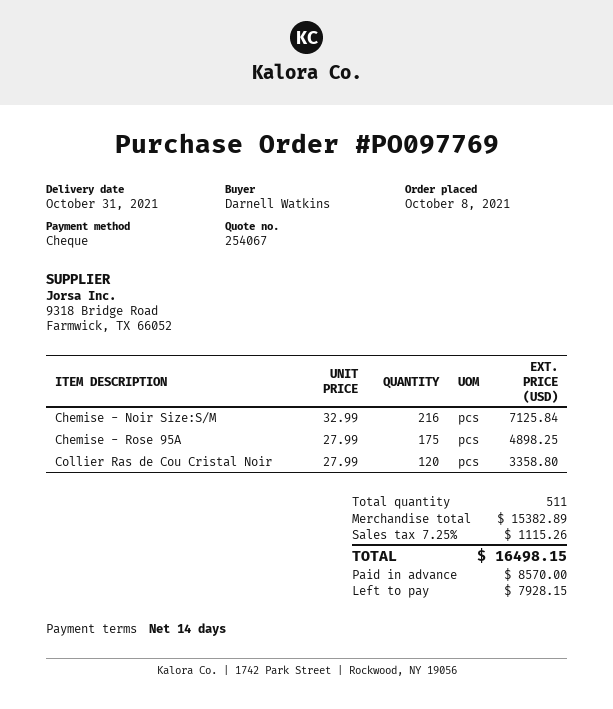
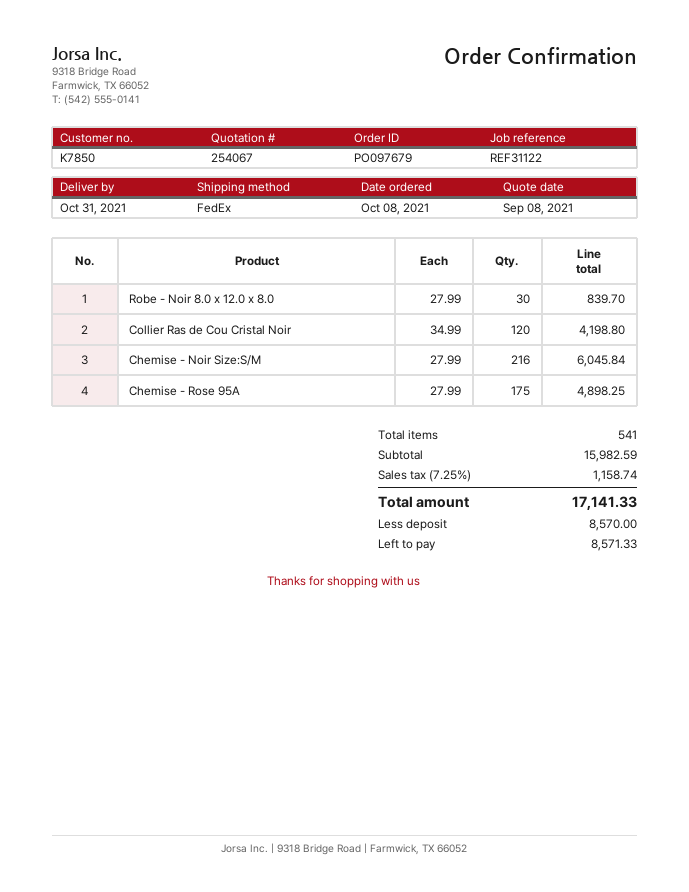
order number: PO097769 -> PO097679
Chemise - Noir Size:S/M: 216 x 32.99 = 7125.84 -> 216 x 27.99 = 6045.84
Collier Ras de Cou Cristal Noir: 120 x 27.99 = 3358.80 -> 120 x 34.99 = 4198.80
Robe - Noir 8.0 x 12.0 x 8.0: none -> 30 x 27.99 = 839.70
total quantity: 511 -> 541
subtotal: 15382.89 -> 15982.59
tax: 7.25% = 1115.26 -> 7.25% = 1158.74
total: 16498.15 -> 17141.33
balance: 7928.15 -> 8571.33

